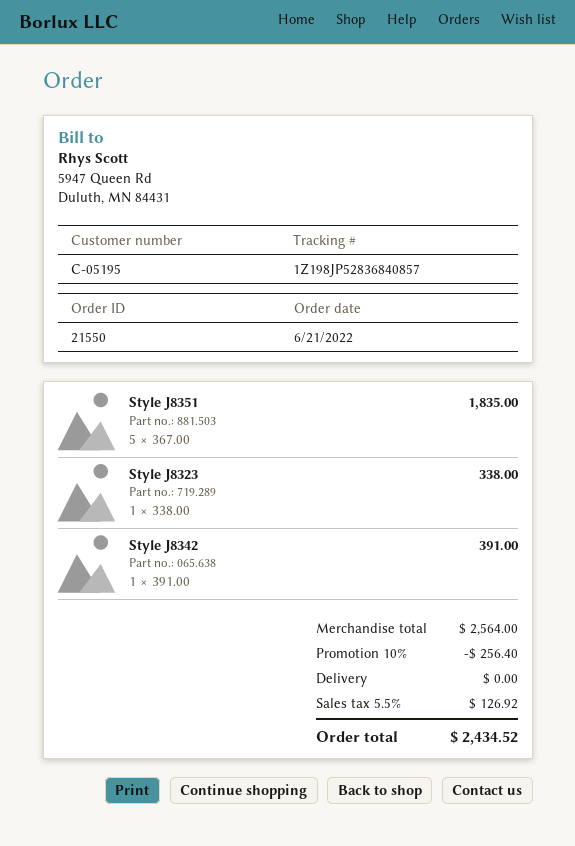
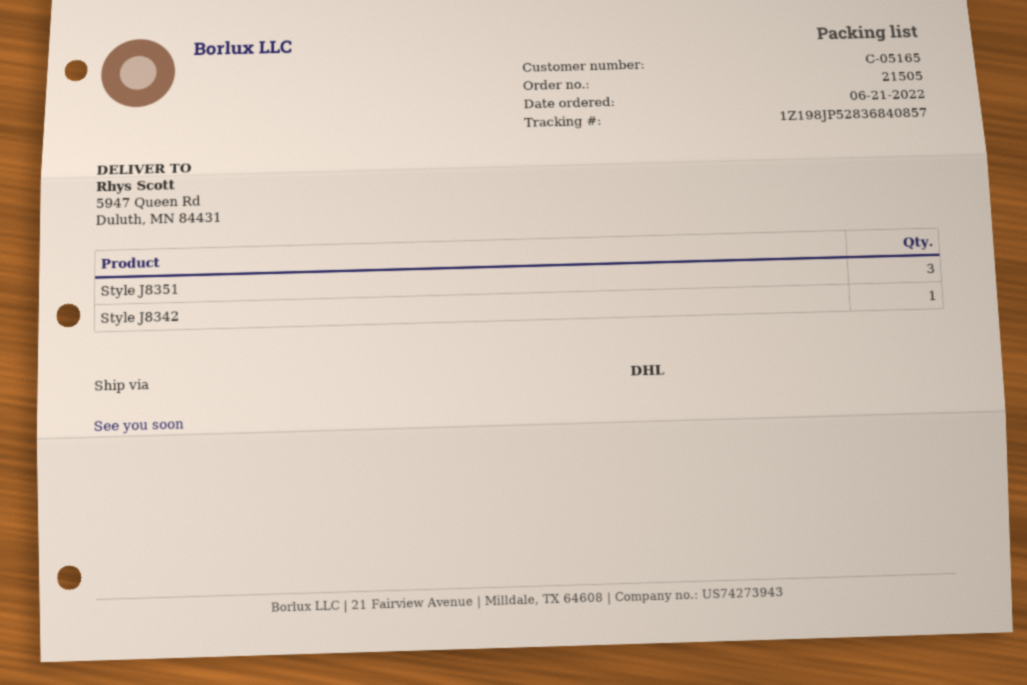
order number: 21550 -> 21505
customer number: C-05195 -> C-05165
Style J8351: 5 -> 3
Style J8323: 1 -> none

